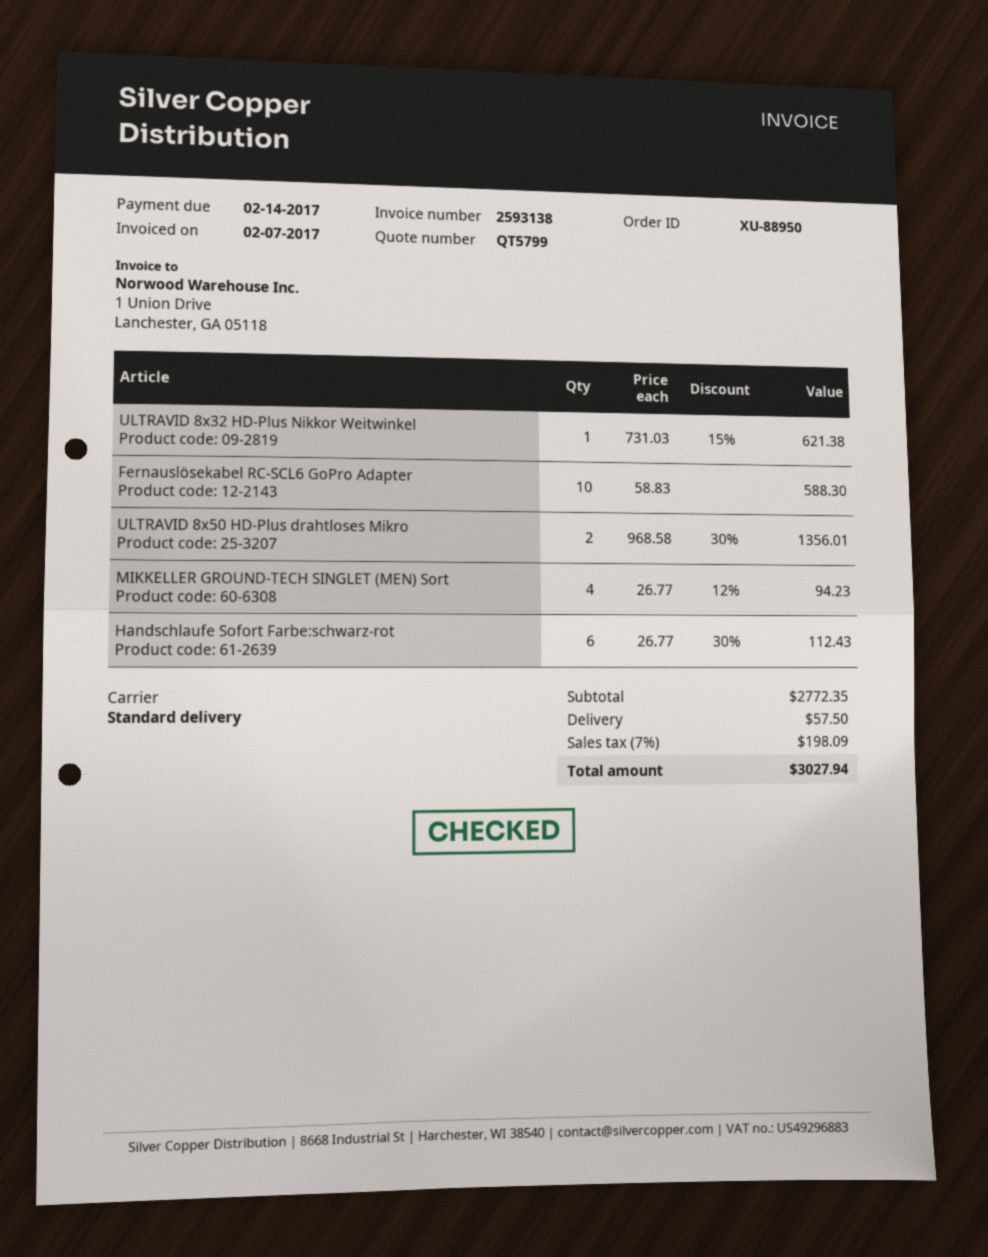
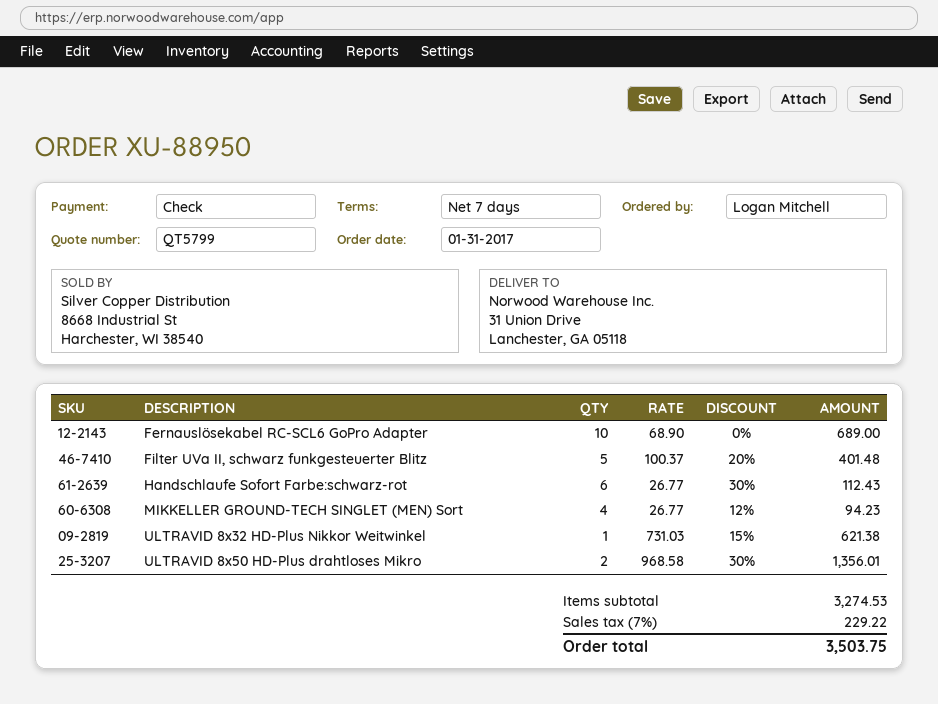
Fernauslösekabel RC-SCL6 GoPro Adapter: 10 x 58.83 = 588.30 -> 10 x 68.90 = 689.00
Filter UVa II, schwarz funkgesteuerter Blitz: none -> 5 x 100.37 - 20% = 401.48
subtotal: 2772.35 -> 3274.53
shipping: 57.50 -> none
tax: 7% = 198.09 -> 7% = 229.22
total: 3027.94 -> 3503.75

